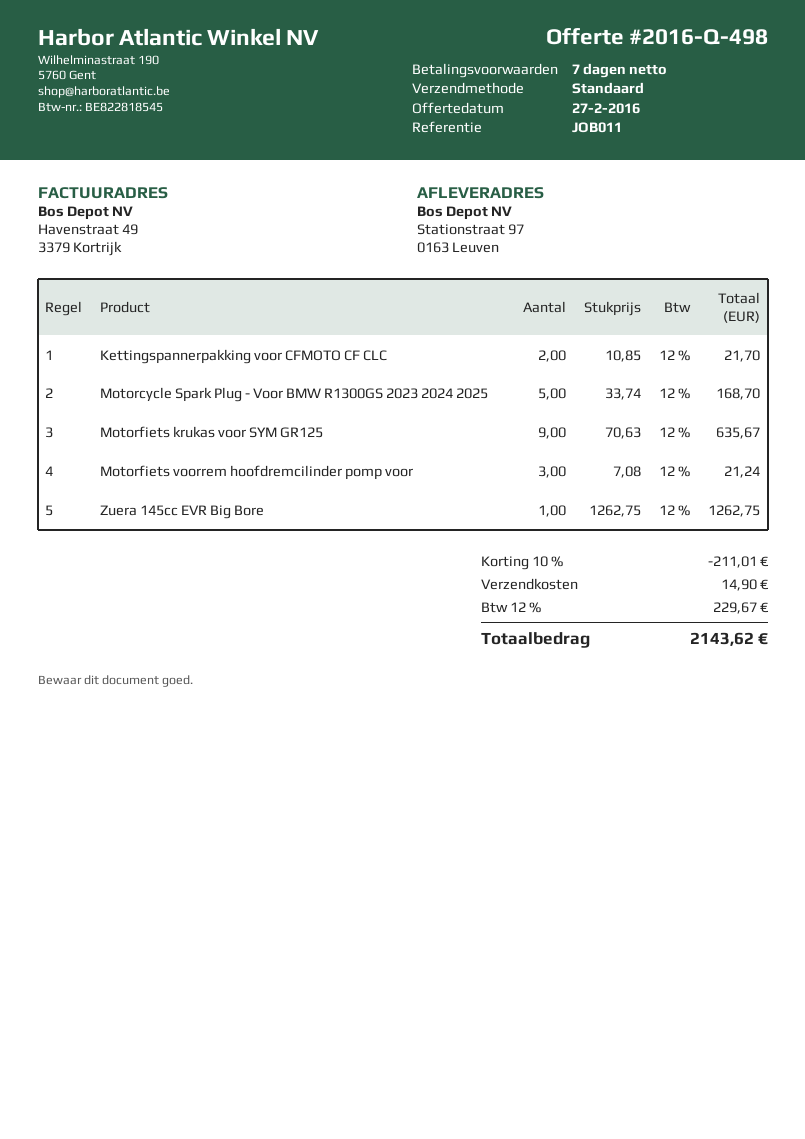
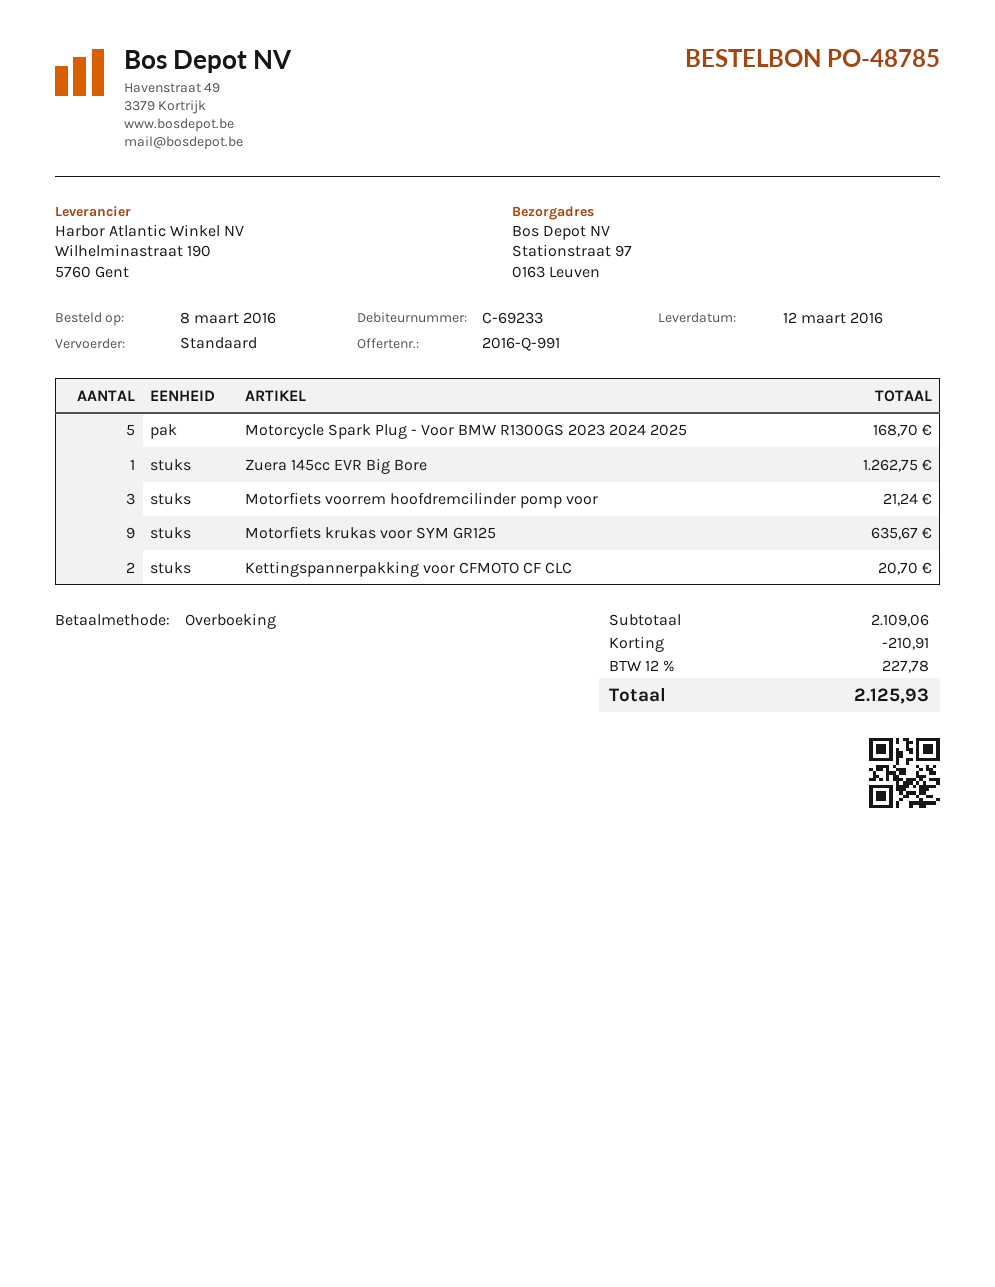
quote number: 2016-Q-498 -> 2016-Q-991
Kettingspannerpakking voor CFMOTO CF CLC: 2 for 21.70 -> 2 for 20.70
discount: 211.01 -> 210.91
shipping: 14.90 -> none
tax: 12% = 229.67 -> 12% = 227.78
total: 2143.62 -> 2125.93

